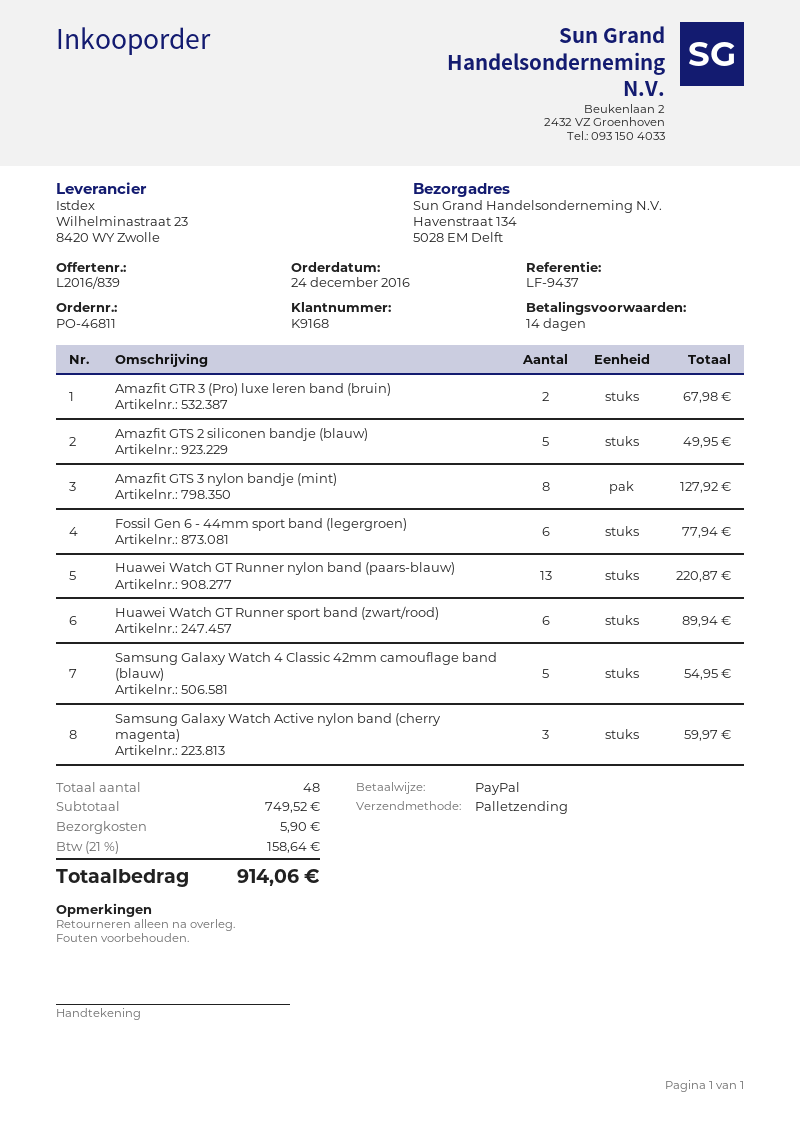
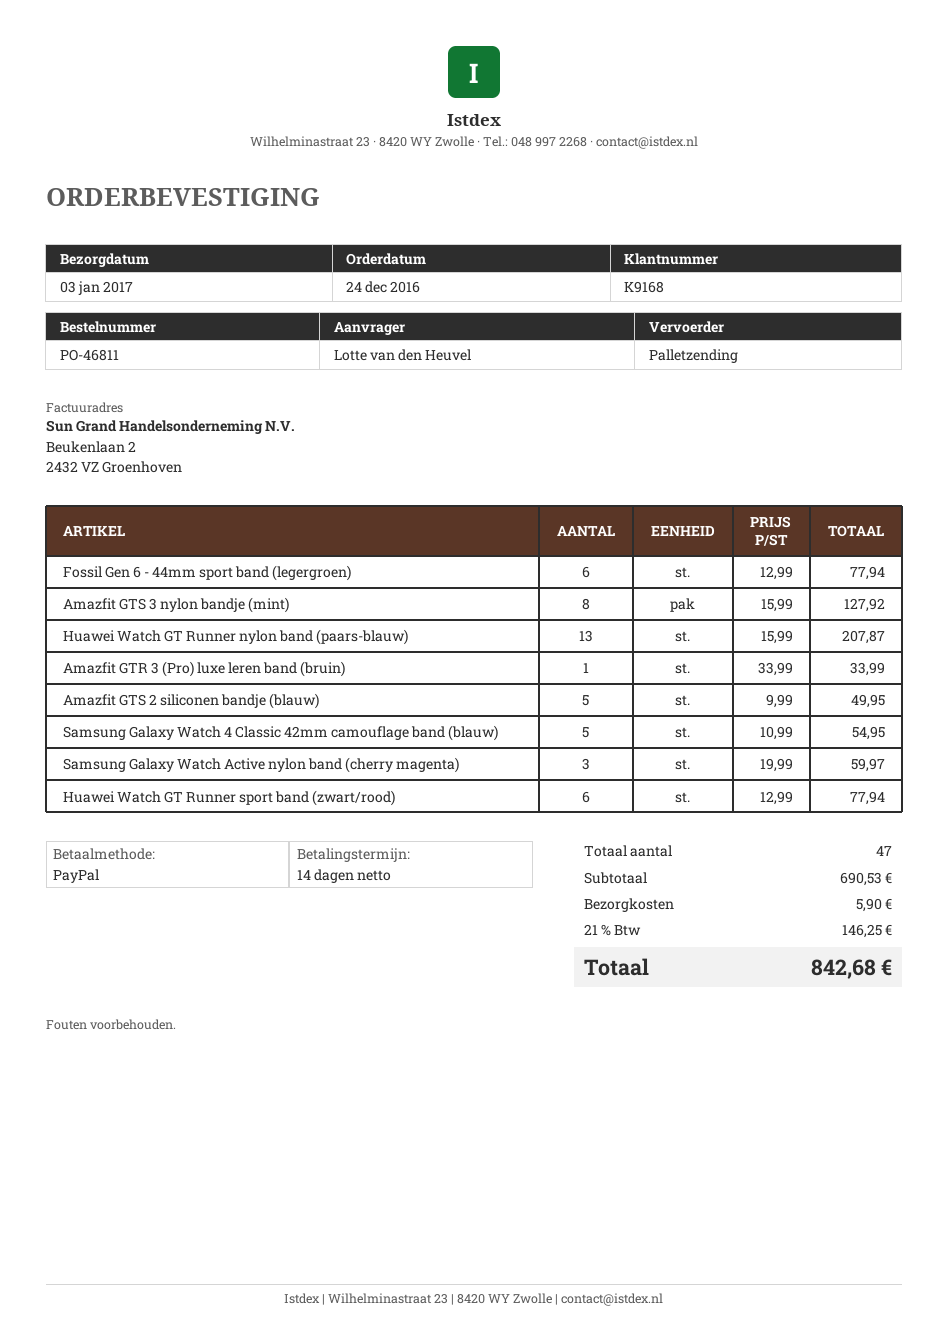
Amazfit GTR 3 (Pro) luxe leren band (bruin): 2 for 67.98 -> 1 for 33.99
Huawei Watch GT Runner nylon band (paars-blauw): 13 for 220.87 -> 13 for 207.87
Huawei Watch GT Runner sport band (zwart/rood): 6 for 89.94 -> 6 for 77.94
total quantity: 48 -> 47
subtotal: 749.52 -> 690.53
tax: 21% = 158.64 -> 21% = 146.25
total: 914.06 -> 842.68

